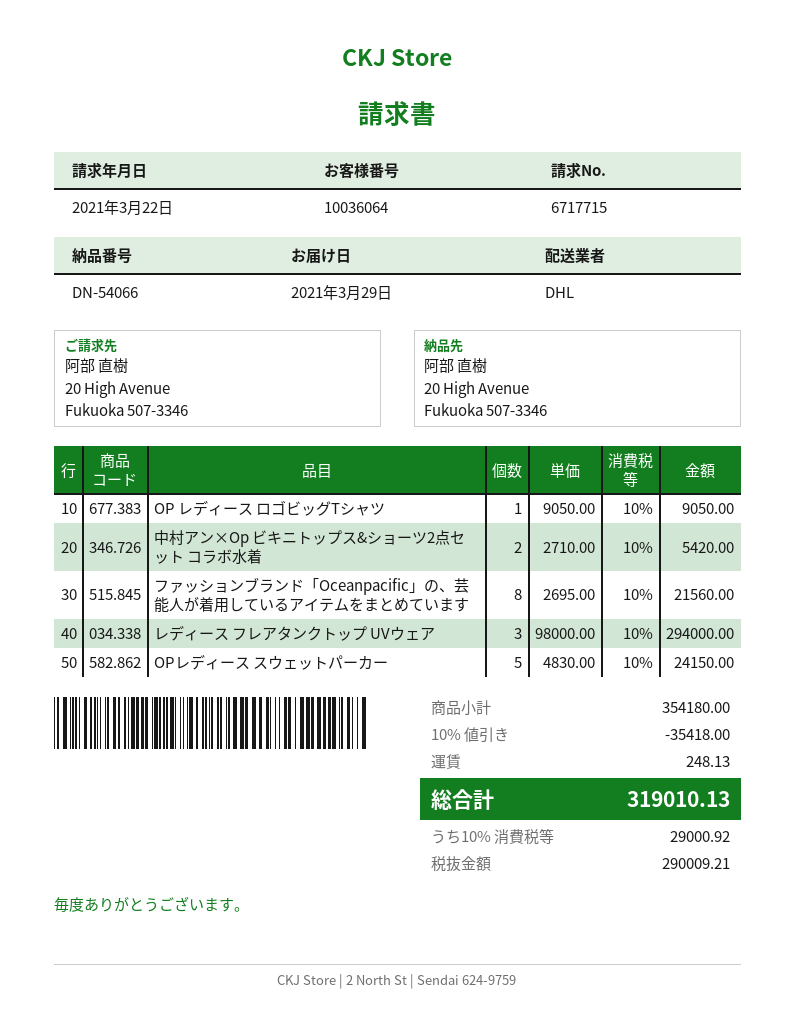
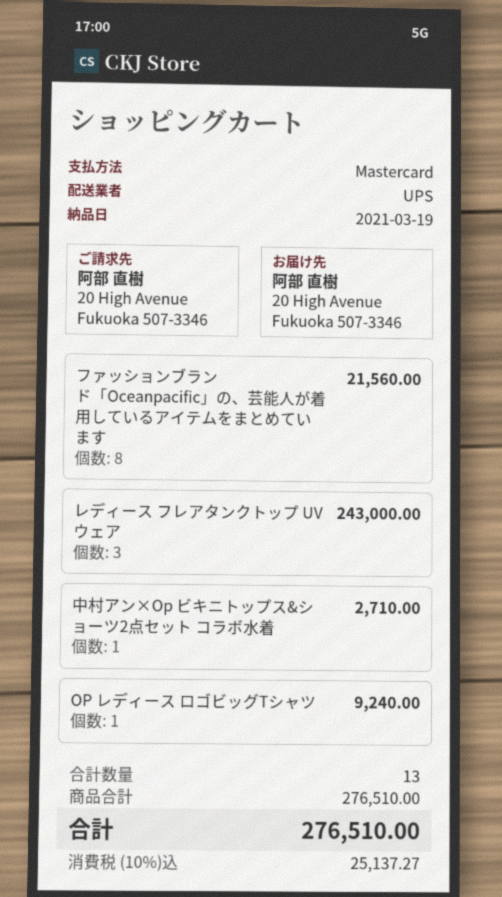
delivery date: 2021-03-29 -> 2021-03-19
shipping method: DHL -> UPS
OP レディース ロゴビッグTシャツ: 1 for 9050.00 -> 1 for 9240.00
中村アン×Op ビキニトップス&ショーツ2点セット コラボ水着: 2 for 5420.00 -> 1 for 2710.00
レディース フレアタンクトップ UVウェア: 3 for 294000.00 -> 3 for 243000.00
OPレディース スウェットパーカー: 5 for 24150.00 -> none
subtotal: 354180.00 -> 276510.00
discount: 10% = 35418.00 -> none
shipping: 248.13 -> none
tax: 10% = 29000.92 -> 10% = 25137.27
total: 319010.13 -> 276510.00

